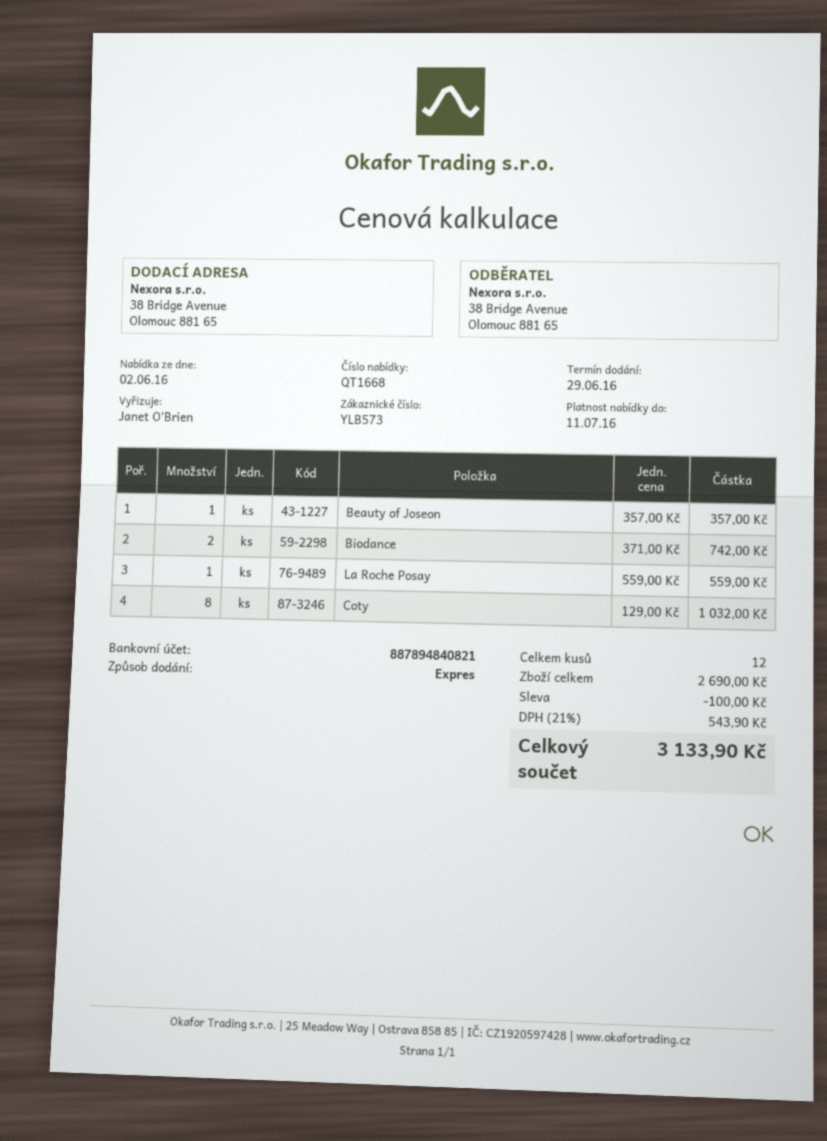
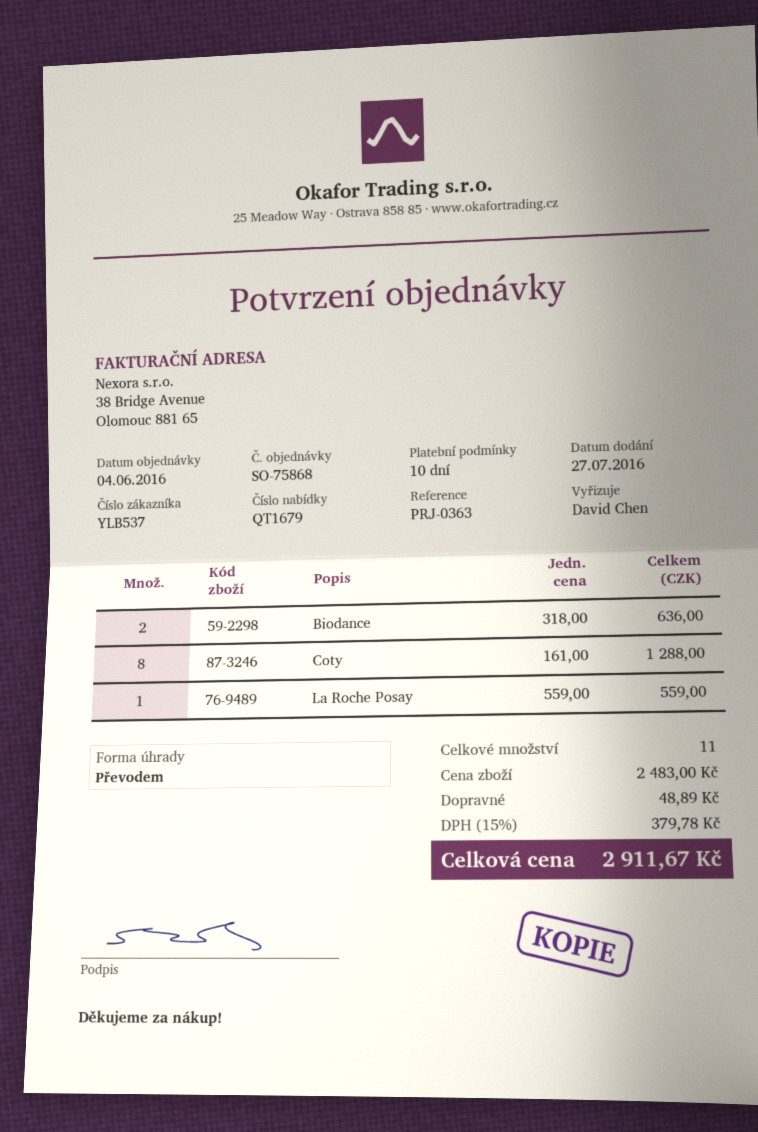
quote number: QT1668 -> QT1679
delivery date: 2016-06-29 -> 2016-07-27
customer number: YLB573 -> YLB537
sales rep: Janet O'Brien -> David Chen
Beauty of Joseon: 1 x 357.00 = 357.00 -> none
Biodance: 2 x 371.00 = 742.00 -> 2 x 318.00 = 636.00
Coty: 8 x 129.00 = 1032.00 -> 8 x 161.00 = 1288.00
total quantity: 12 -> 11
subtotal: 2690.00 -> 2483.00
discount: 100.00 -> none
shipping: none -> 48.89
tax: 21% = 543.90 -> 15% = 379.78
total: 3133.90 -> 2911.67

